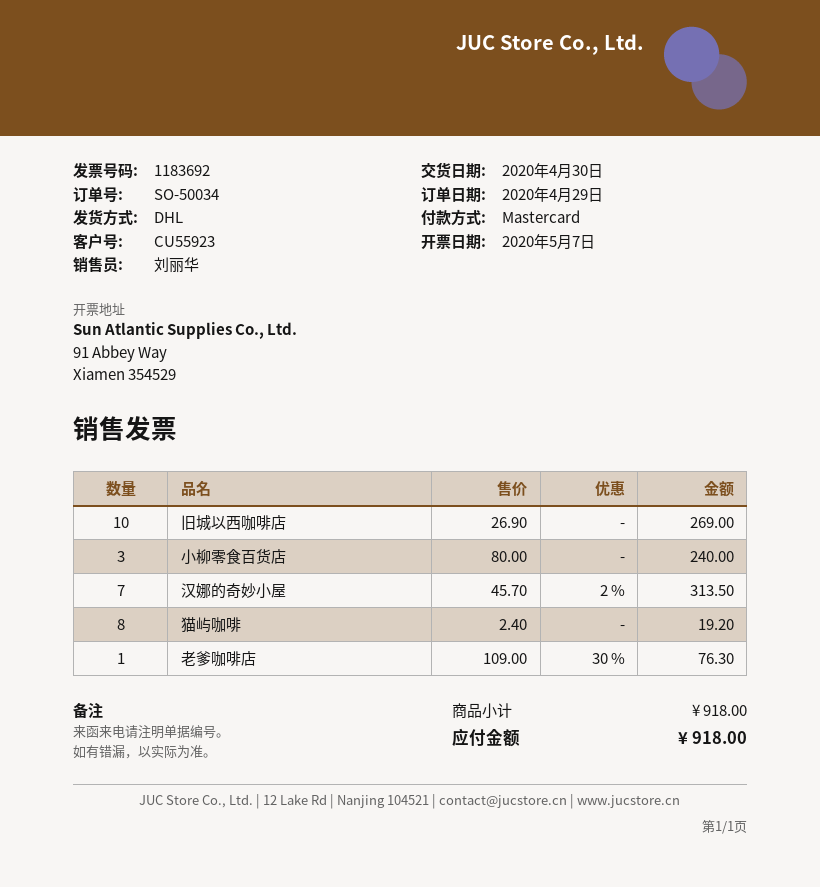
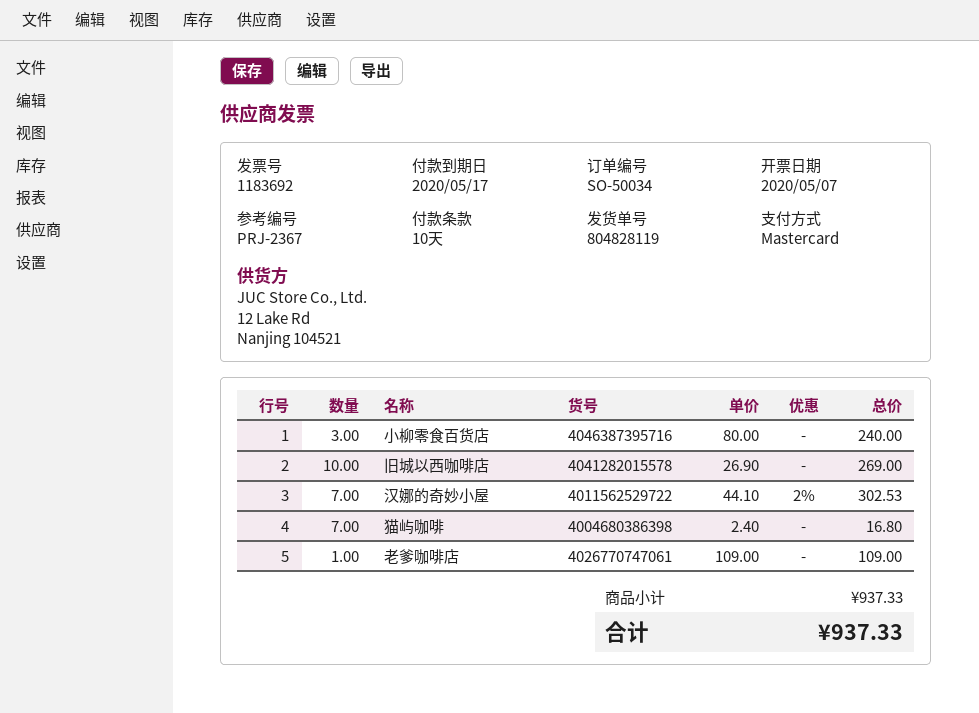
汉娜的奇妙小屋: 7 x 45.70 - 2% = 313.50 -> 7 x 44.10 - 2% = 302.53
猫屿咖啡: 8 x 2.40 = 19.20 -> 7 x 2.40 = 16.80
老爹咖啡店: 1 x 109.00 - 30% = 76.30 -> 1 x 109.00 = 109.00
subtotal: 918.00 -> 937.33
total: 918.00 -> 937.33

